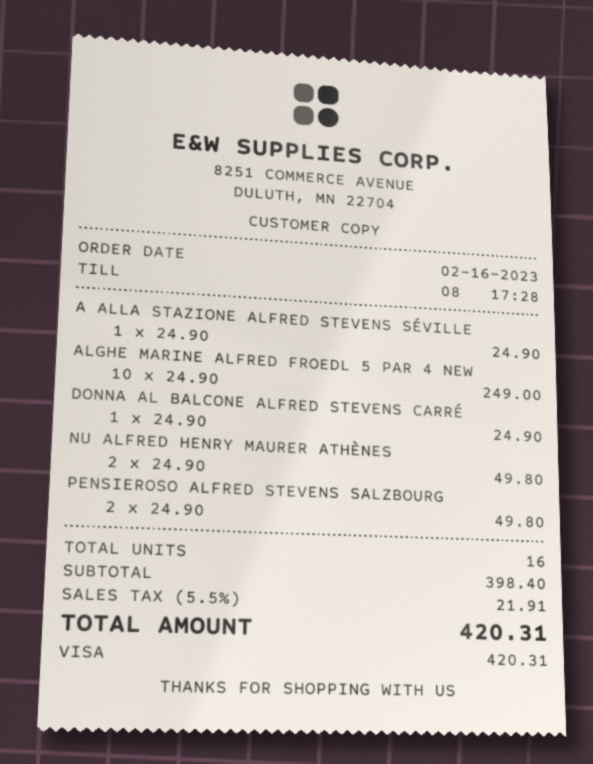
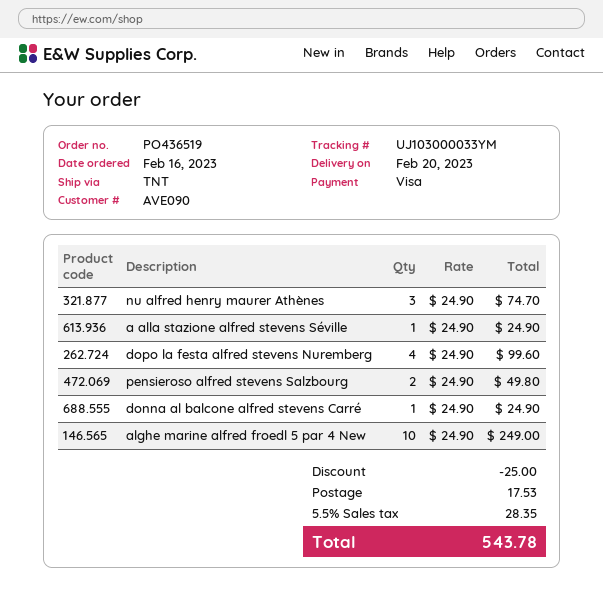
NU ALFRED HENRY MAURER ATHÈNES: 2 x 24.90 = 49.80 -> 3 x 24.90 = 74.70
dopo la festa alfred stevens Nuremberg: none -> 4 x 24.90 = 99.60
discount: none -> 25.00
shipping: none -> 17.53
tax: 5.5% = 21.91 -> 5.5% = 28.35
total: 420.31 -> 543.78

